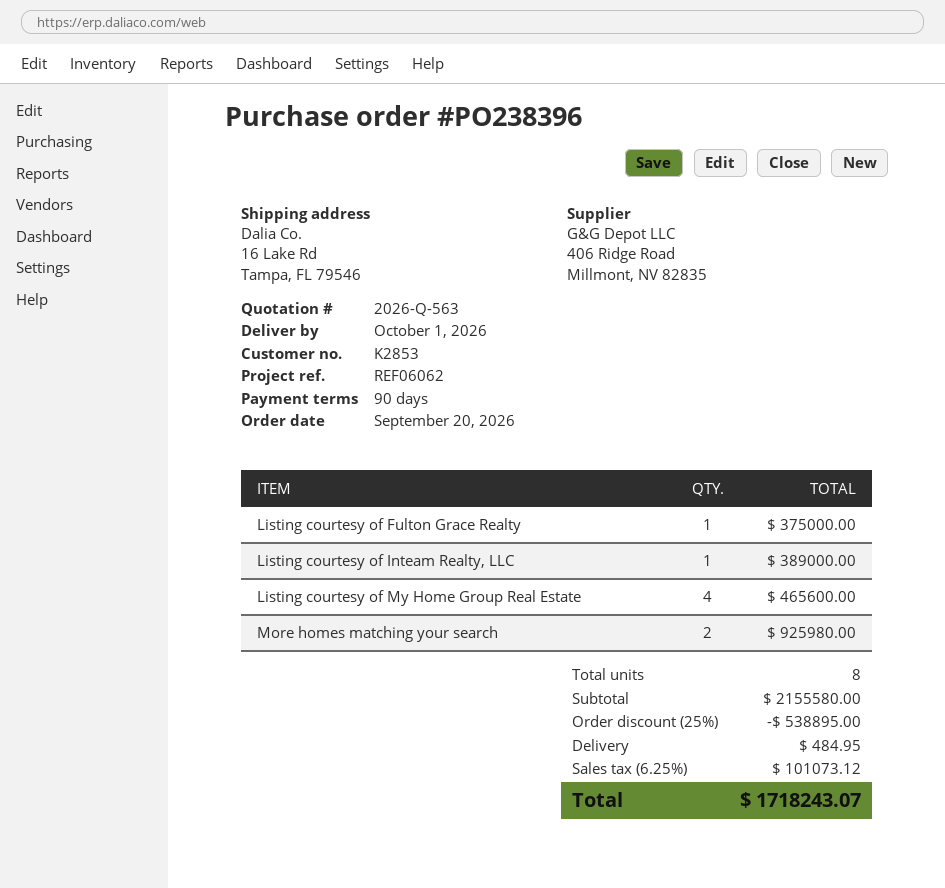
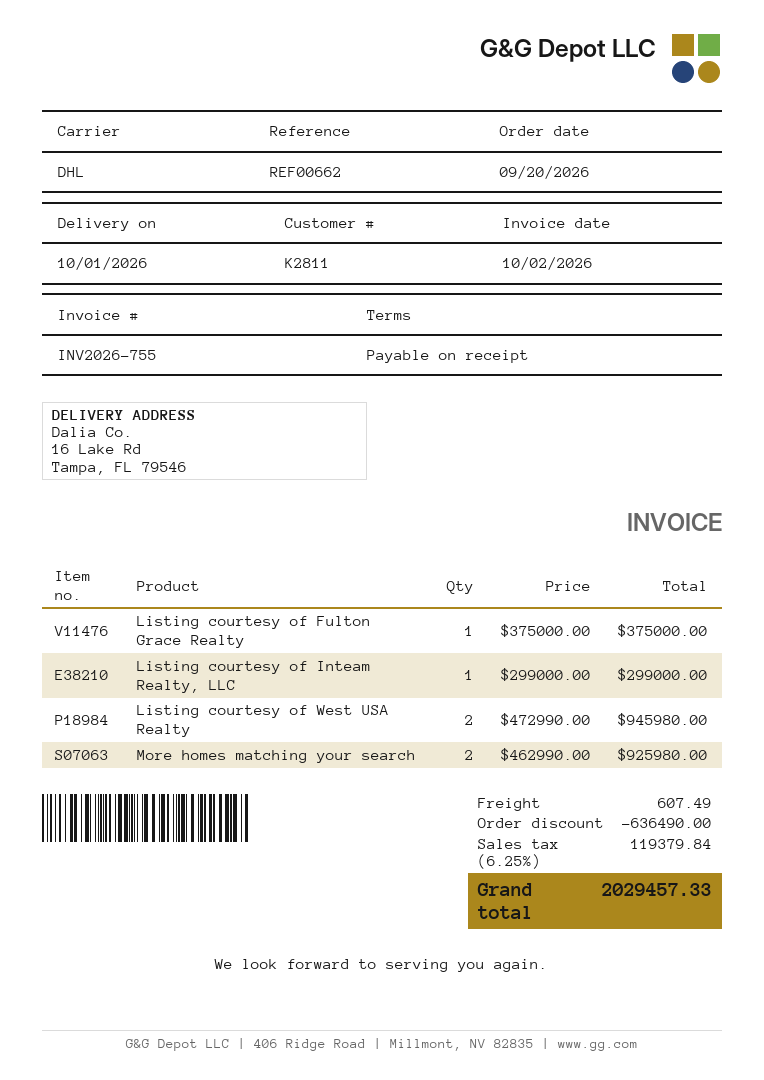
payment terms: 90 days -> on receipt
customer number: K2853 -> K2811
reference: REF06062 -> REF00662
Listing courtesy of Inteam Realty, LLC: 1 for 389000.00 -> 1 for 299000.00
Listing courtesy of My Home Group Real Estate: 4 for 465600.00 -> none
Listing courtesy of West USA Realty: none -> 2 for 945980.00
discount: 538895.00 -> 636490.00
shipping: 484.95 -> 607.49
tax: 6.25% = 101073.12 -> 6.25% = 119379.84
total: 1718243.07 -> 2029457.33

